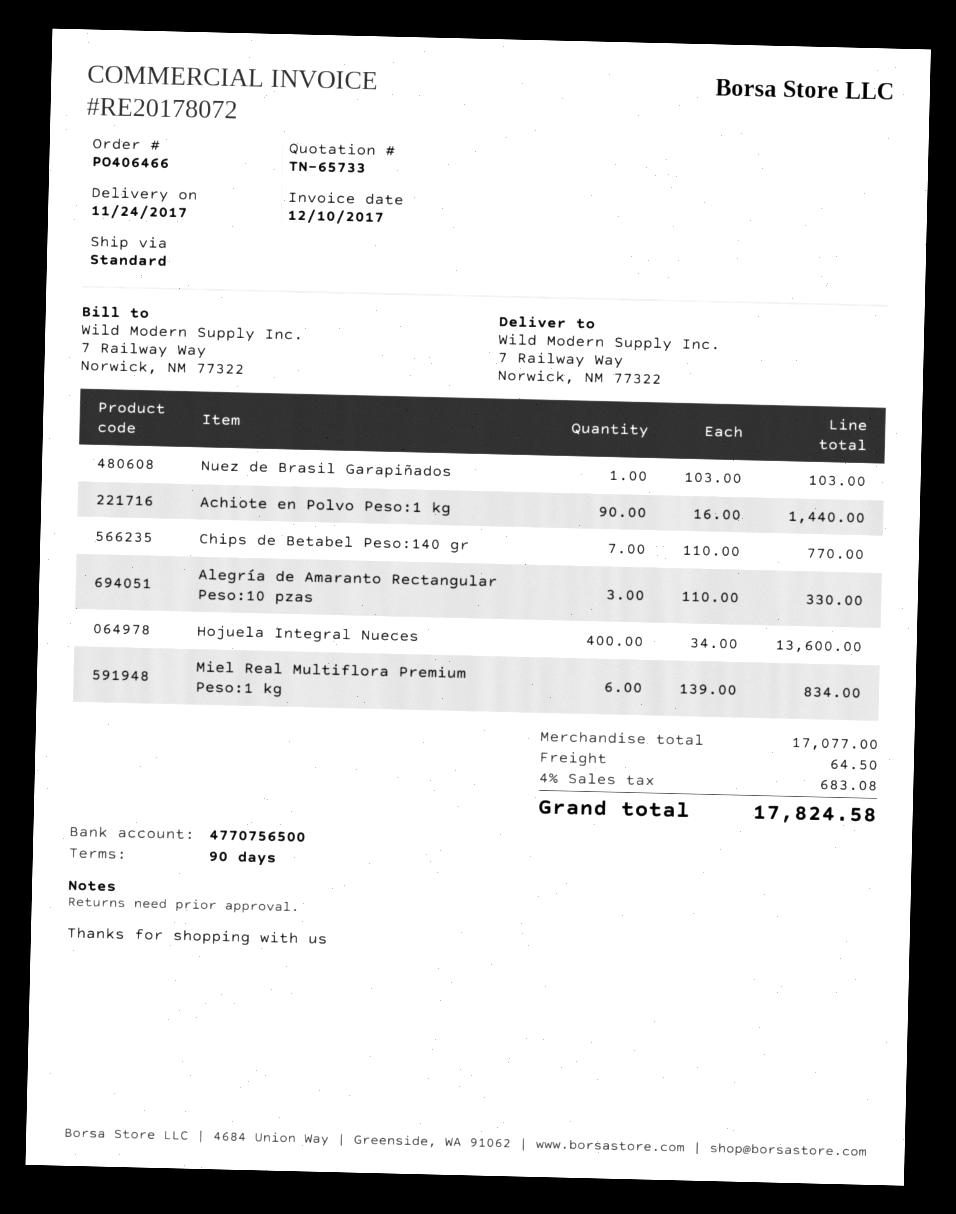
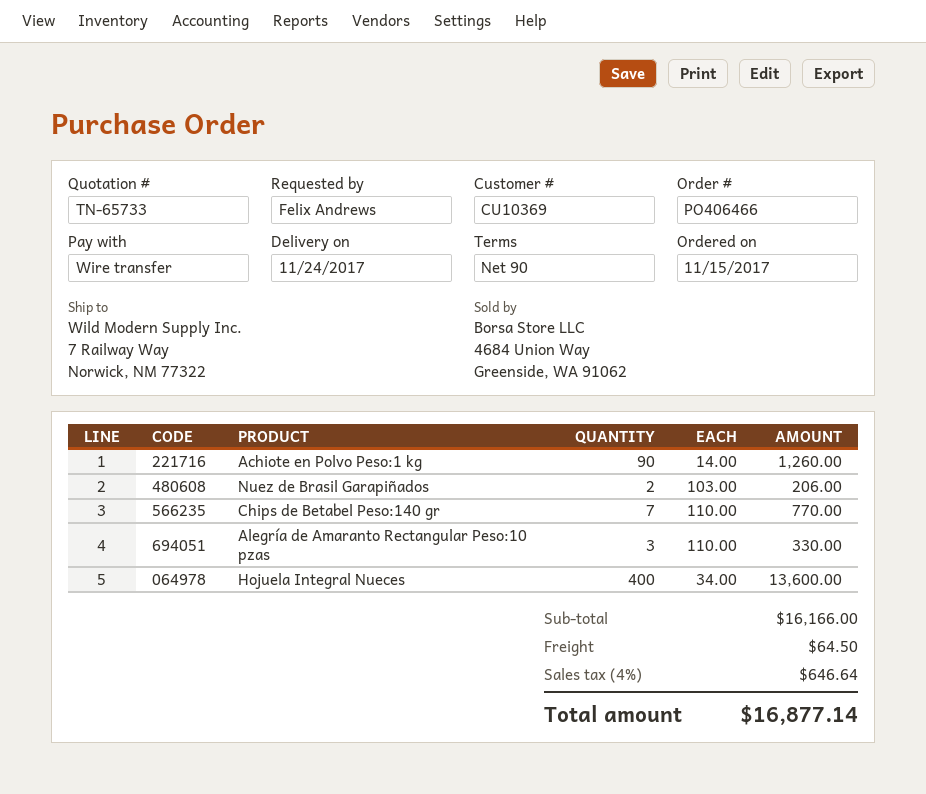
Nuez de Brasil Garapiñados: 1 x 103.00 = 103.00 -> 2 x 103.00 = 206.00
Achiote en Polvo Peso:1 kg: 90 x 16.00 = 1440.00 -> 90 x 14.00 = 1260.00
Miel Real Multiflora Premium Peso:1 kg: 6 x 139.00 = 834.00 -> none
subtotal: 17077.00 -> 16166.00
tax: 4% = 683.08 -> 4% = 646.64
total: 17824.58 -> 16877.14

